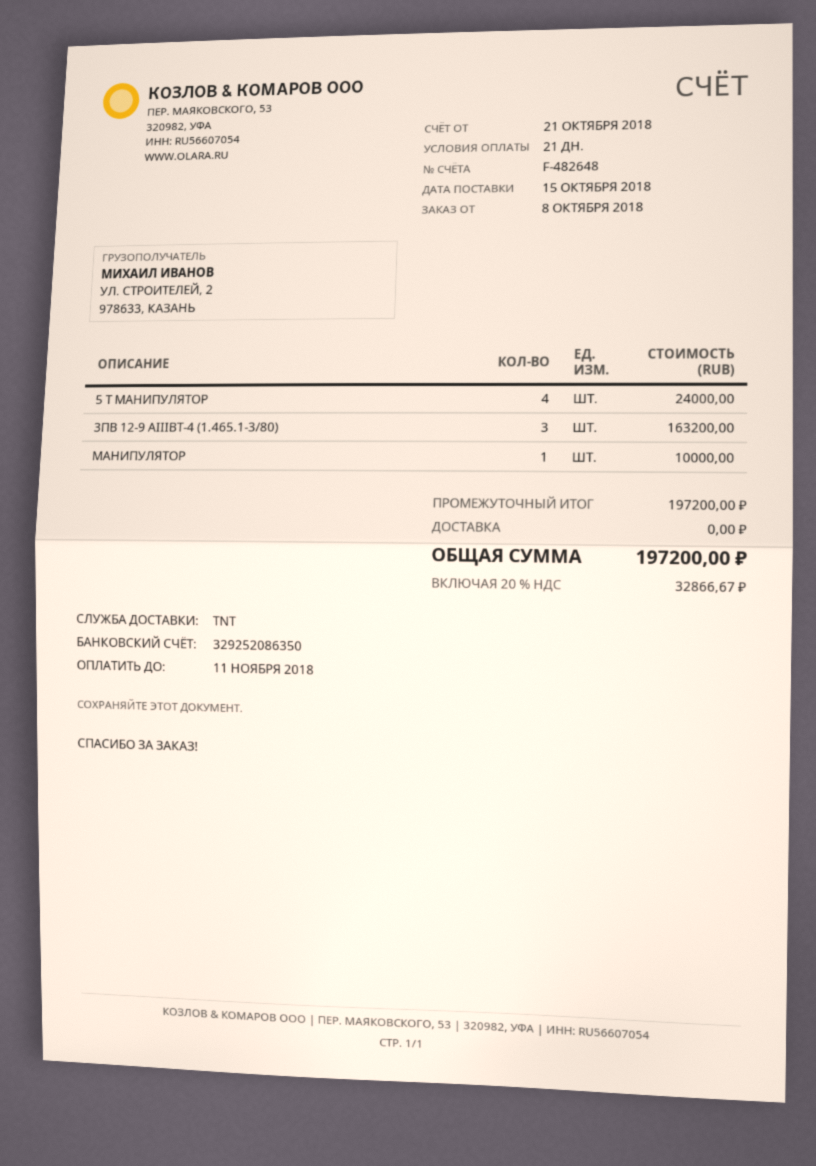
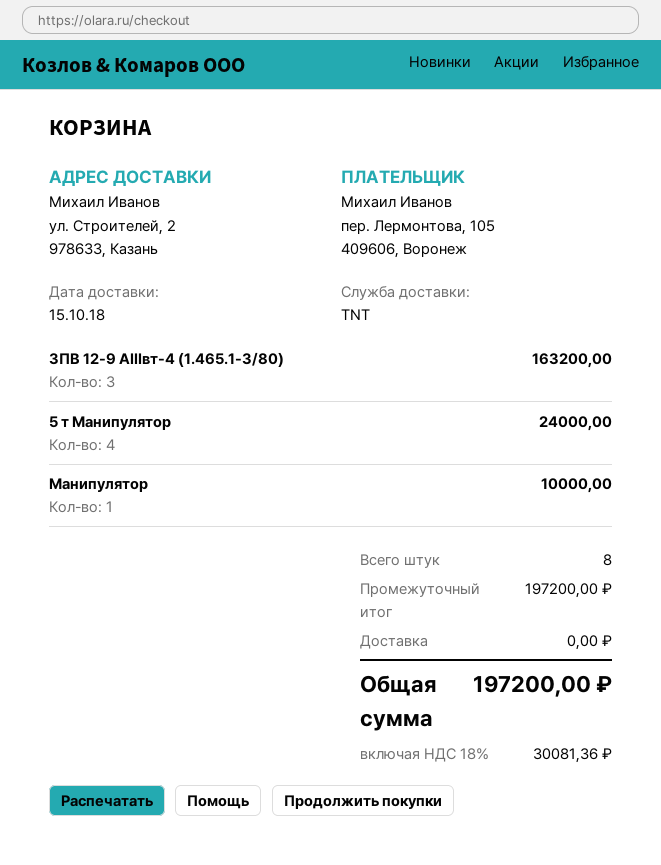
tax: 20% = 32866.67 -> 18% = 30081.36

